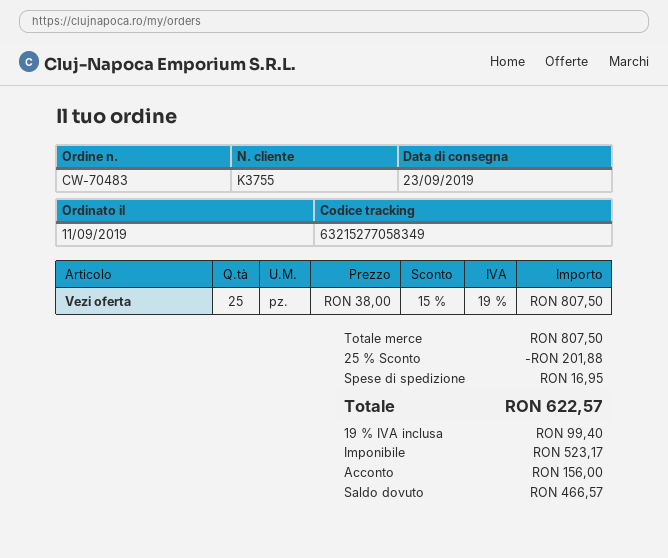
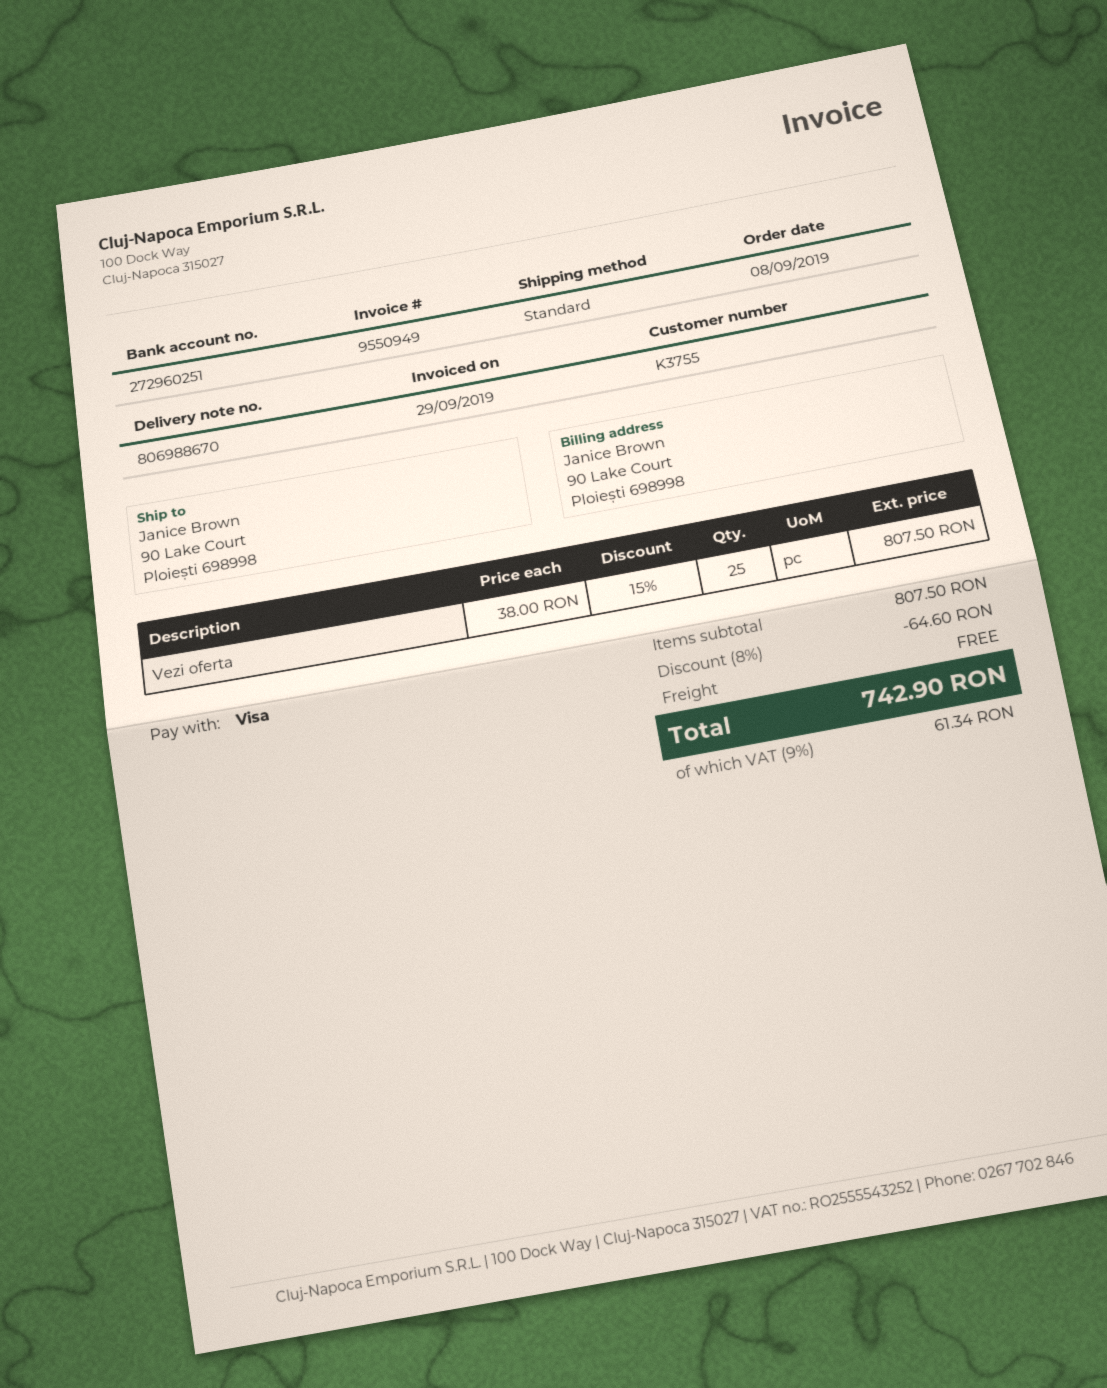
order date: 2019-09-11 -> 2019-09-08
discount: 25% = 201.88 -> 8% = 64.60
shipping: 16.95 -> 0.00
tax: 19% = 99.40 -> 9% = 61.34
total: 622.57 -> 742.90

